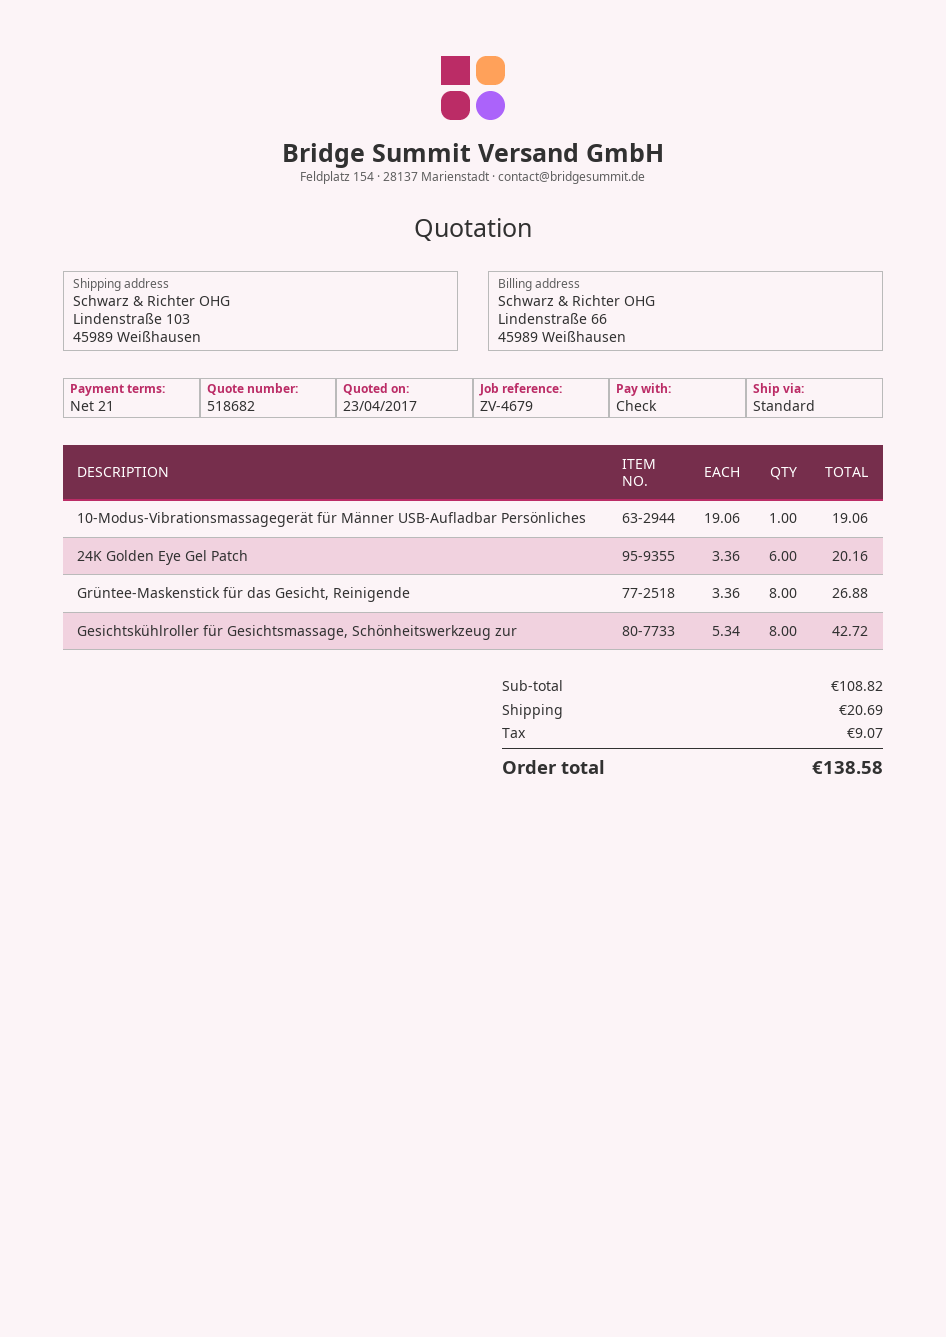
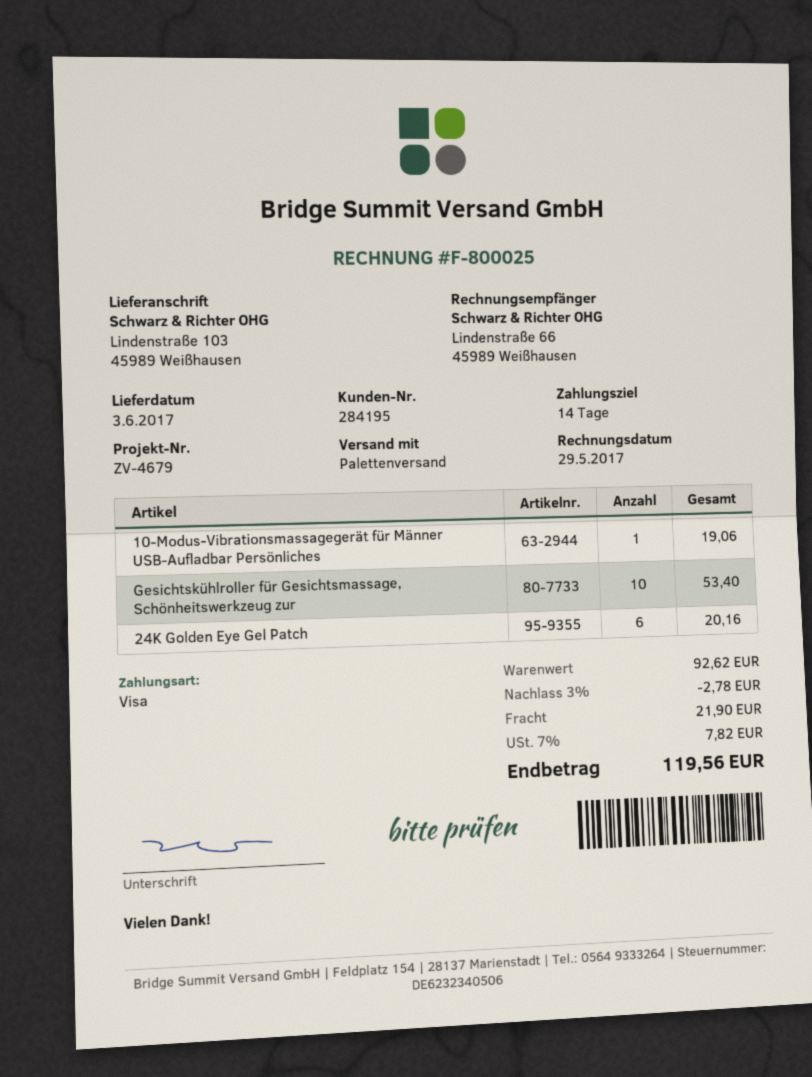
payment terms: 21 days -> 14 days
payment method: cheque -> Visa
shipping method: standard -> pallet freight
Grüntee-Maskenstick für das Gesicht, Reinigende: 8 for 26.88 -> none
Gesichtskühlroller für Gesichtsmassage, Schönheitswerkzeug zur: 8 for 42.72 -> 10 for 53.40
subtotal: 108.82 -> 92.62
discount: none -> 3% = 2.78
shipping: 20.69 -> 21.90
tax: 9.07 -> 7.82
total: 138.58 -> 119.56

